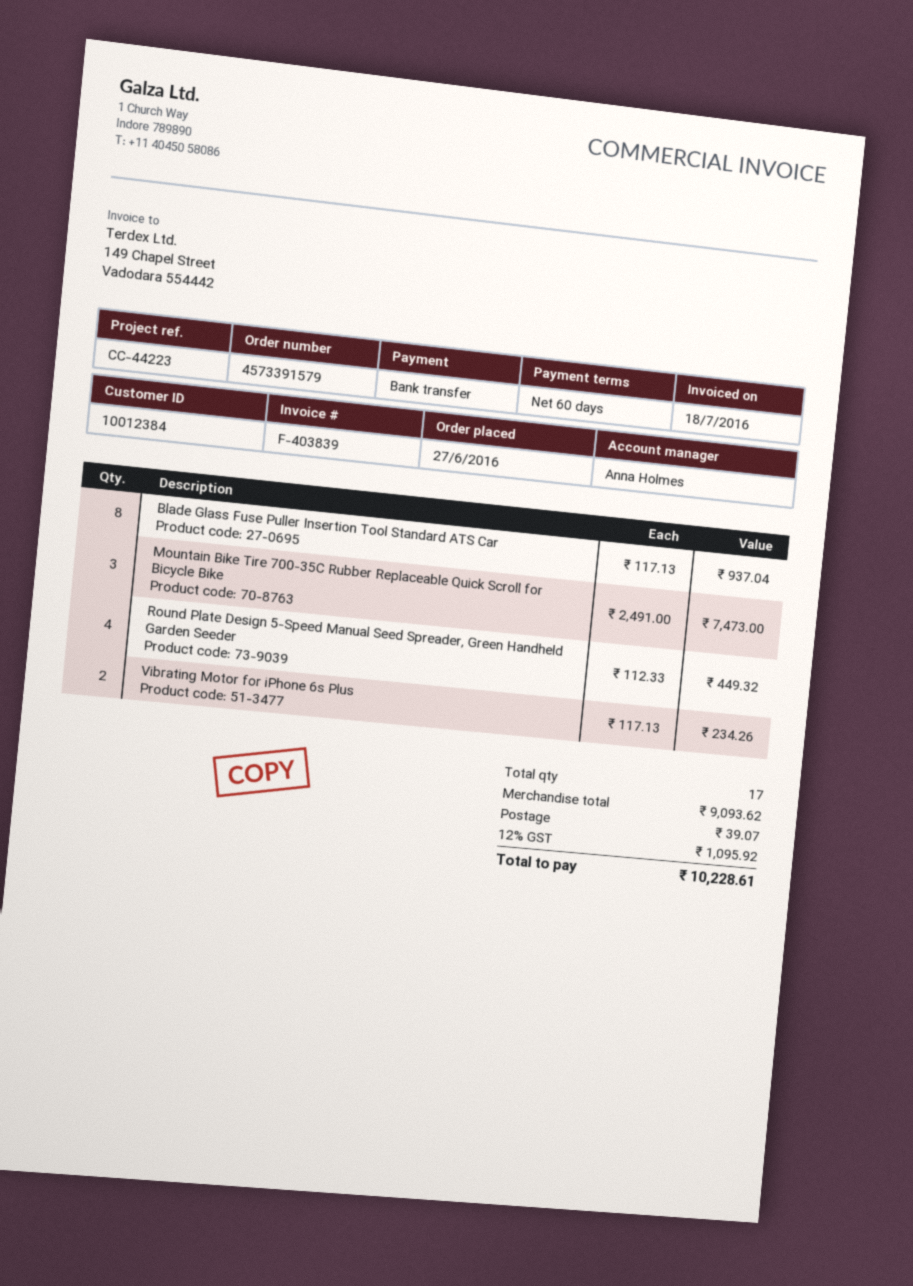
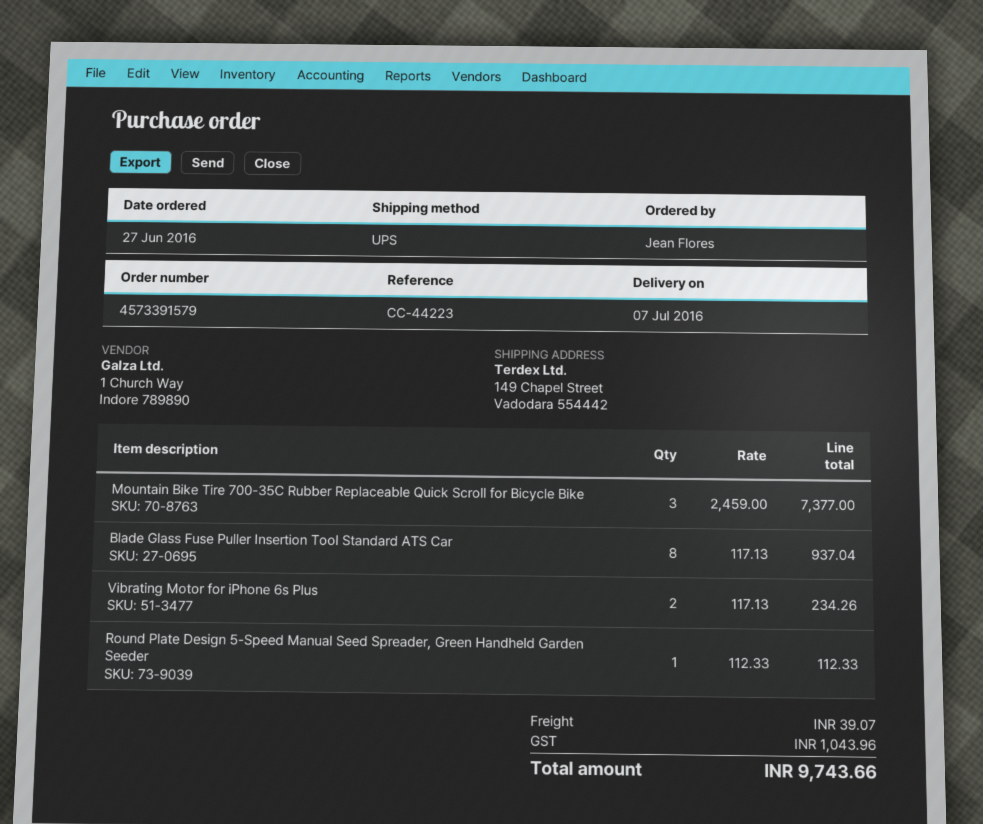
Mountain Bike Tire 700-35C Rubber Replaceable Quick Scroll for Bicycle Bike: 3 x 2491.00 = 7473.00 -> 3 x 2459.00 = 7377.00
Round Plate Design 5-Speed Manual Seed Spreader, Green Handheld Garden Seeder: 4 x 112.33 = 449.32 -> 1 x 112.33 = 112.33
tax: 1095.92 -> 1043.96
total: 10228.61 -> 9743.66

